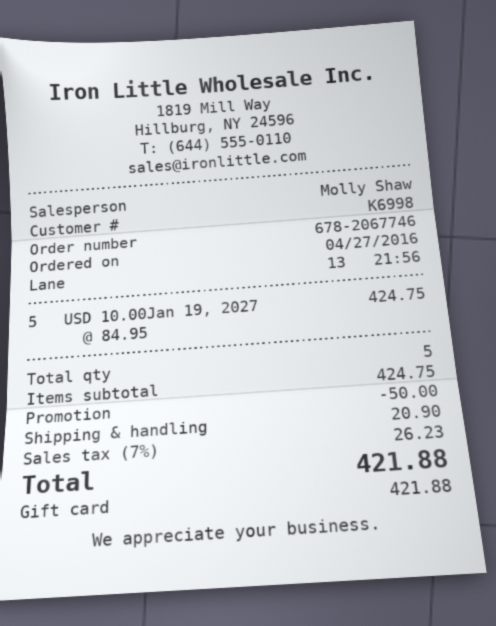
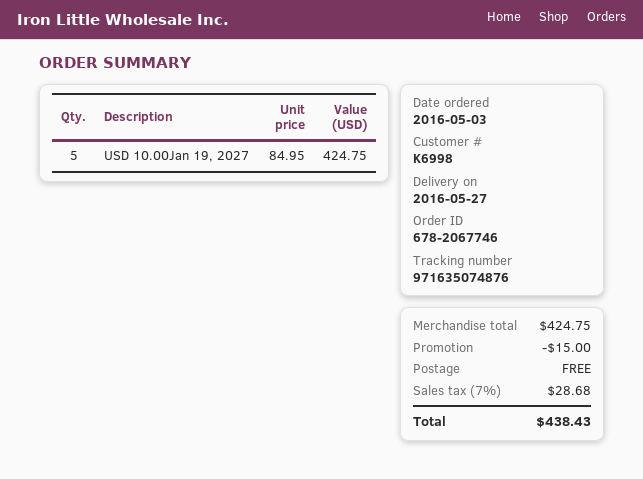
order date: 2016-04-27 -> 2016-05-03
discount: 50.00 -> 15.00
shipping: 20.90 -> 0.00
tax: 7% = 26.23 -> 7% = 28.68
total: 421.88 -> 438.43

